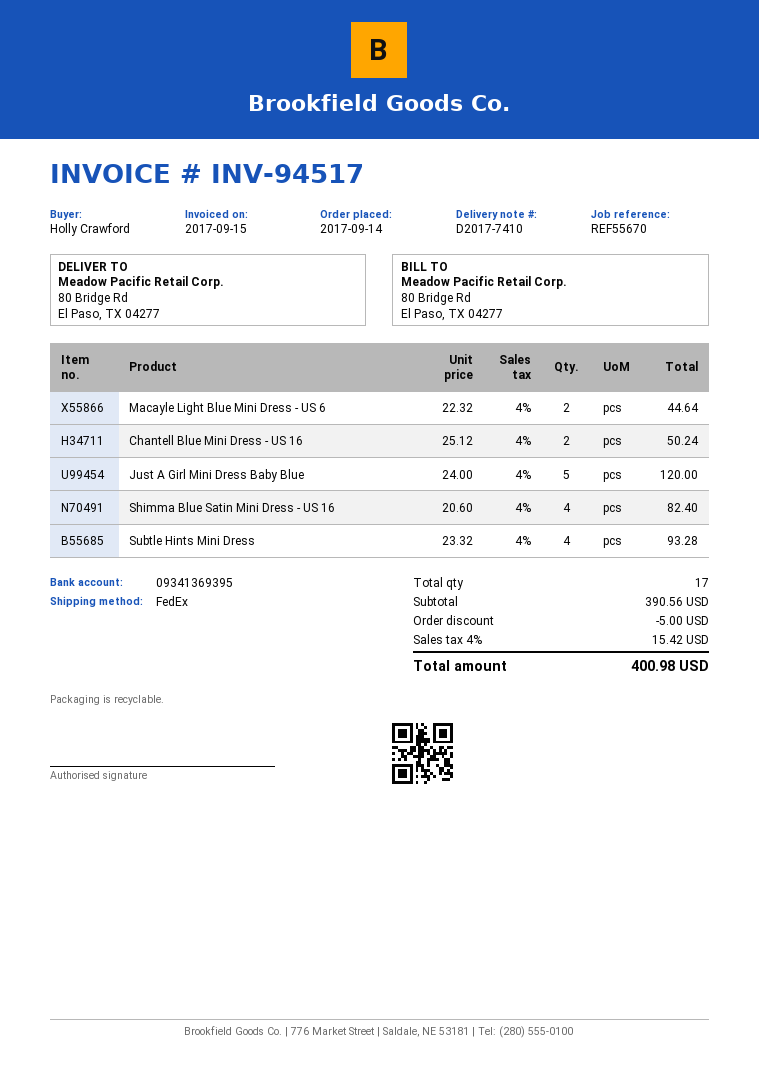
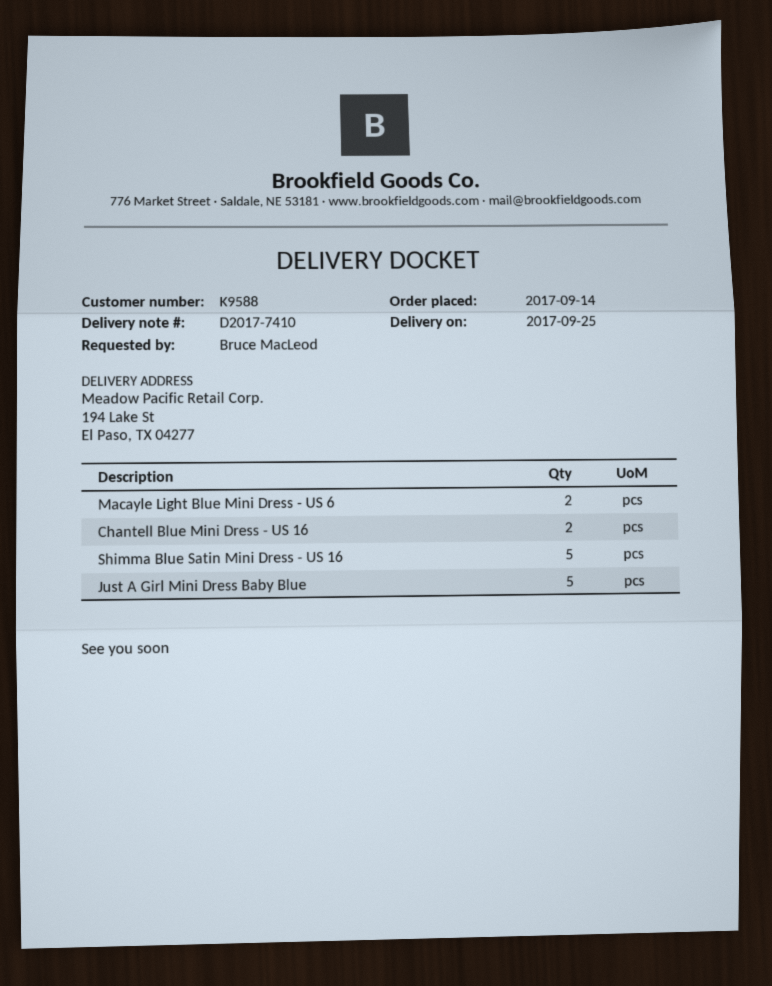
ordered by: Holly Crawford -> Bruce MacLeod
ship to: 80 Bridge Rd, El Paso, TX 04277 -> 194 Lake St, El Paso, TX 04277
Shimma Blue Satin Mini Dress - US 16: 4 -> 5
Subtle Hints Mini Dress: 4 -> none

